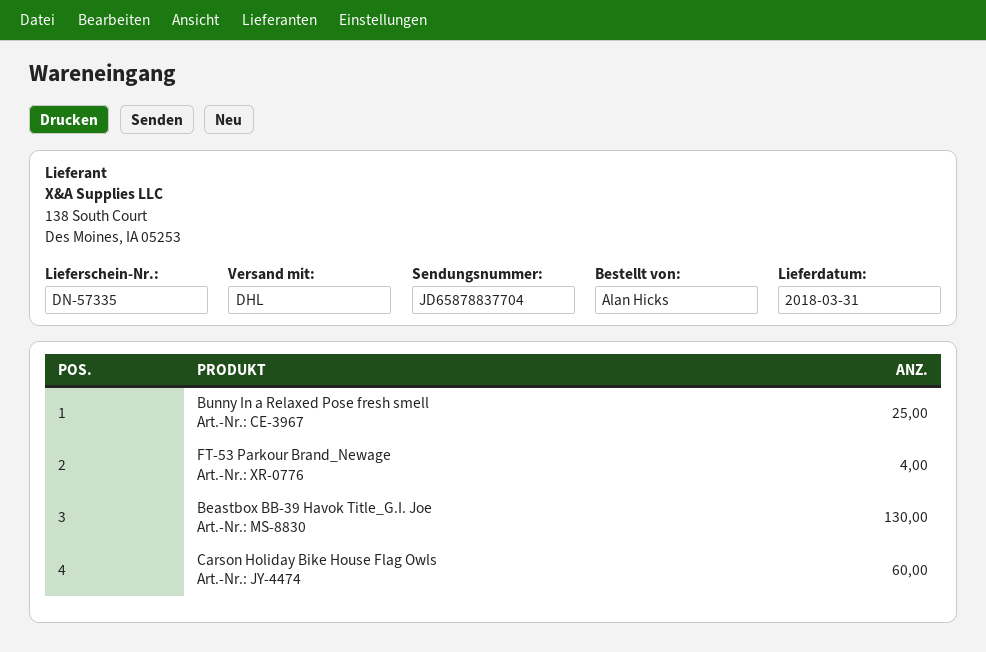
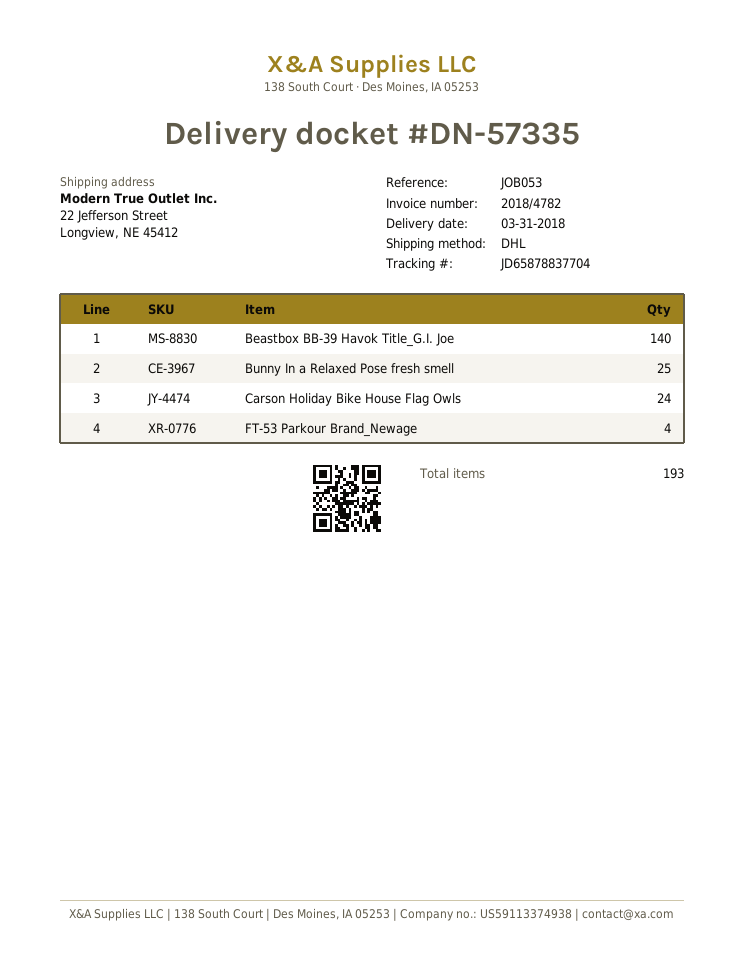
Beastbox BB-39 Havok Title_G.I. Joe: 130 -> 140
Carson Holiday Bike House Flag Owls: 60 -> 24

